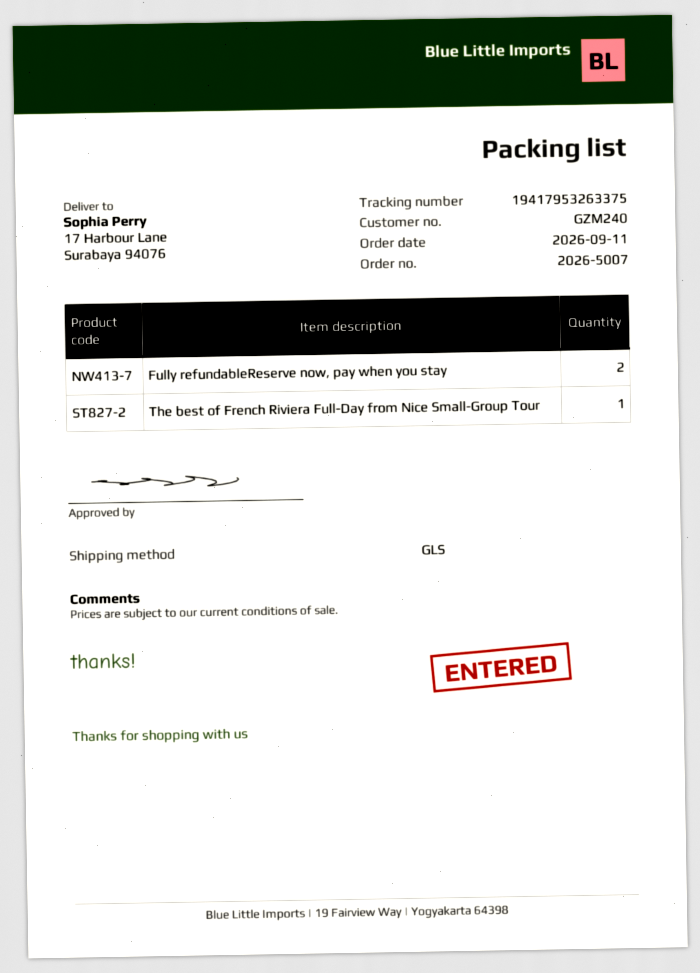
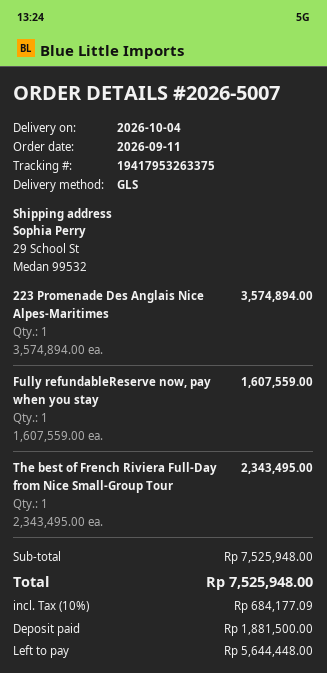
ship to: 17 Harbour Lane, Surabaya 94076 -> 29 School St, Medan 99532
Fully refundableReserve now, pay when you stay: 2 -> 1
223 Promenade Des Anglais Nice Alpes-Maritimes: none -> 1

